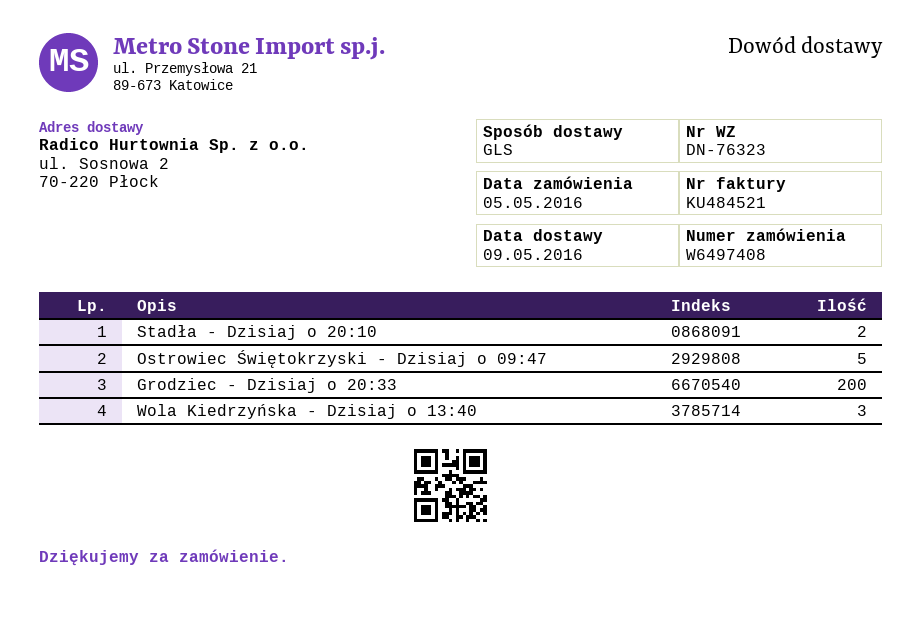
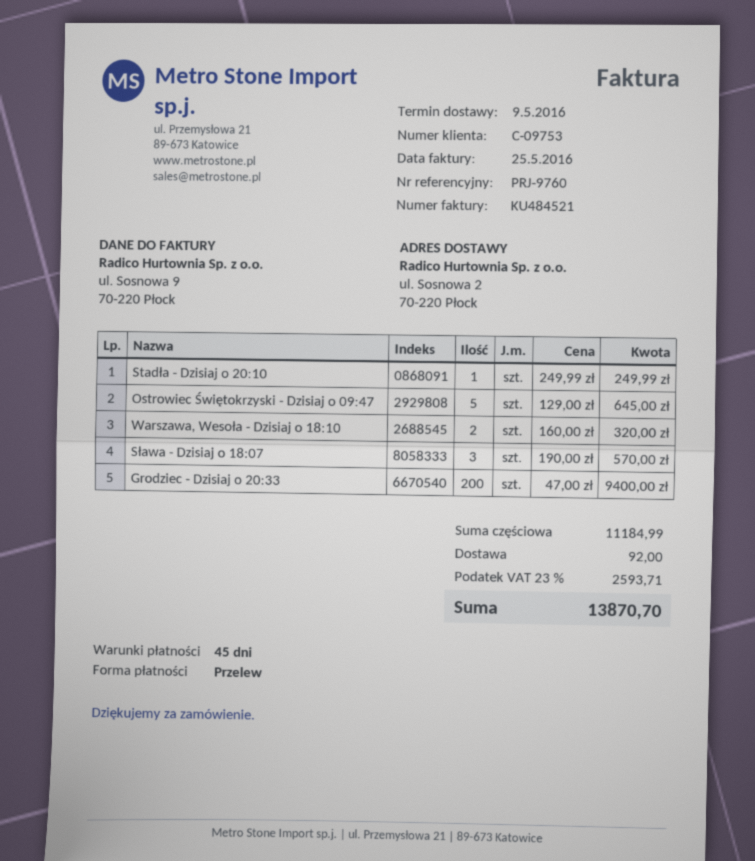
Stadła - Dzisiaj o 20:10: 2 -> 1
Wola Kiedrzyńska - Dzisiaj o 13:40: 3 -> none
Warszawa, Wesoła - Dzisiaj o 18:10: none -> 2
Sława - Dzisiaj o 18:07: none -> 3

